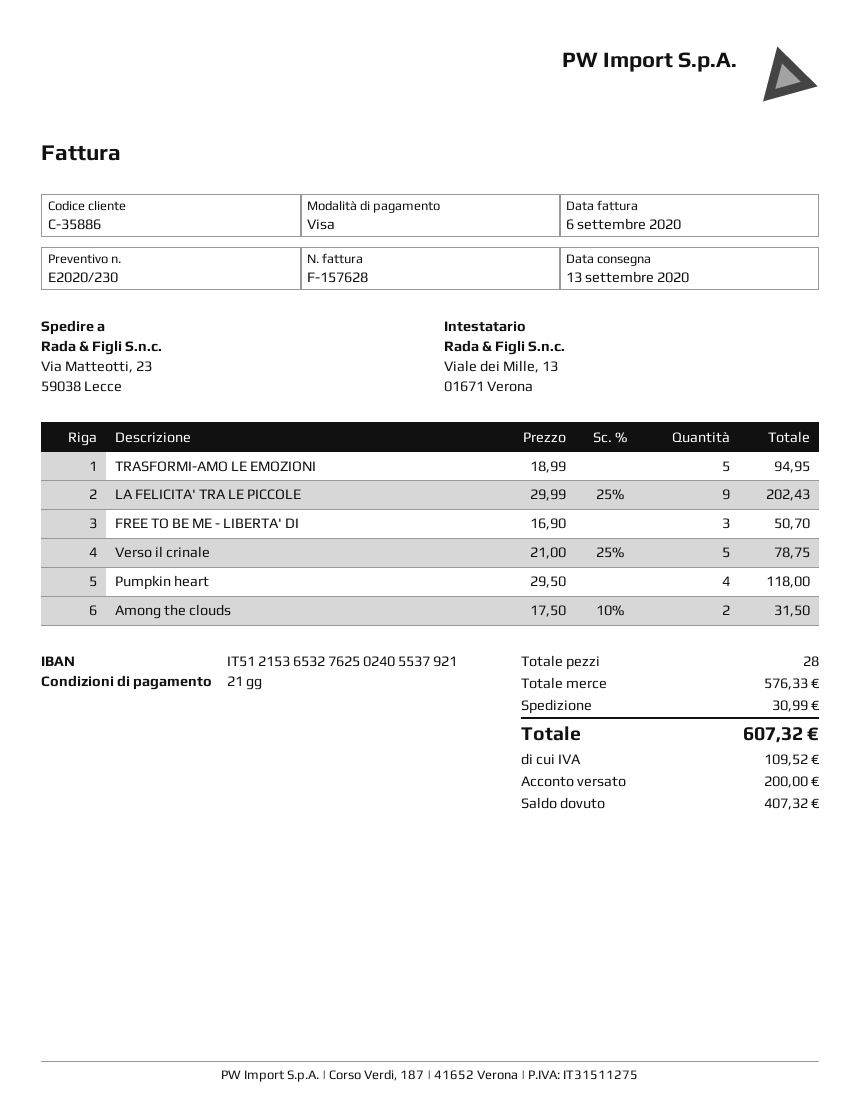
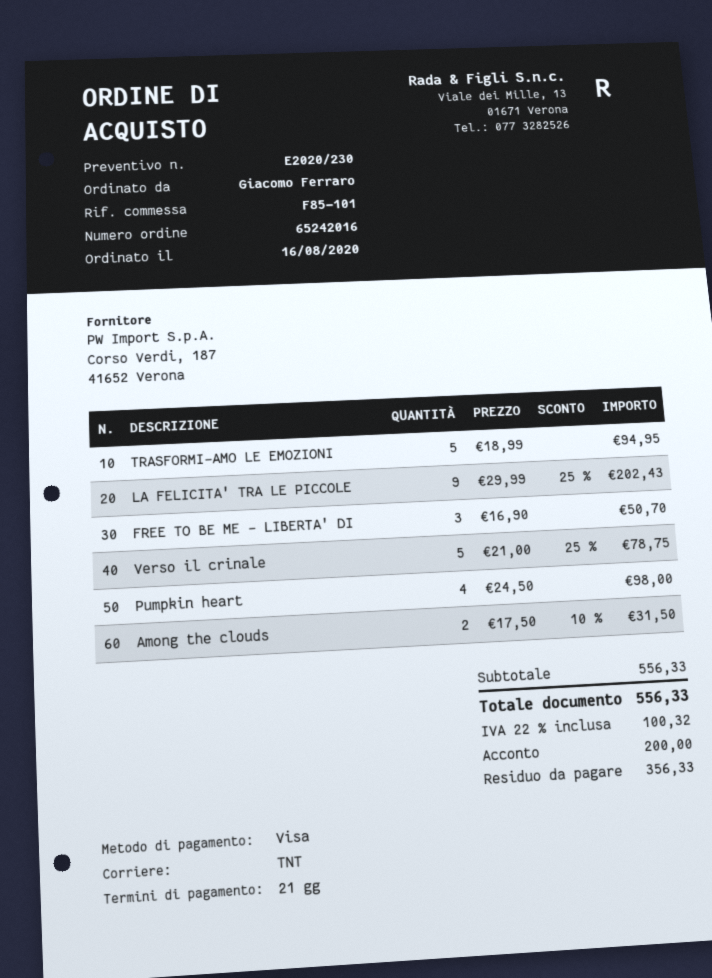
Pumpkin heart: 4 x 29.50 = 118.00 -> 4 x 24.50 = 98.00
subtotal: 576.33 -> 556.33
shipping: 30.99 -> none
tax: 109.52 -> 100.32
total: 607.32 -> 556.33
balance: 407.32 -> 356.33

